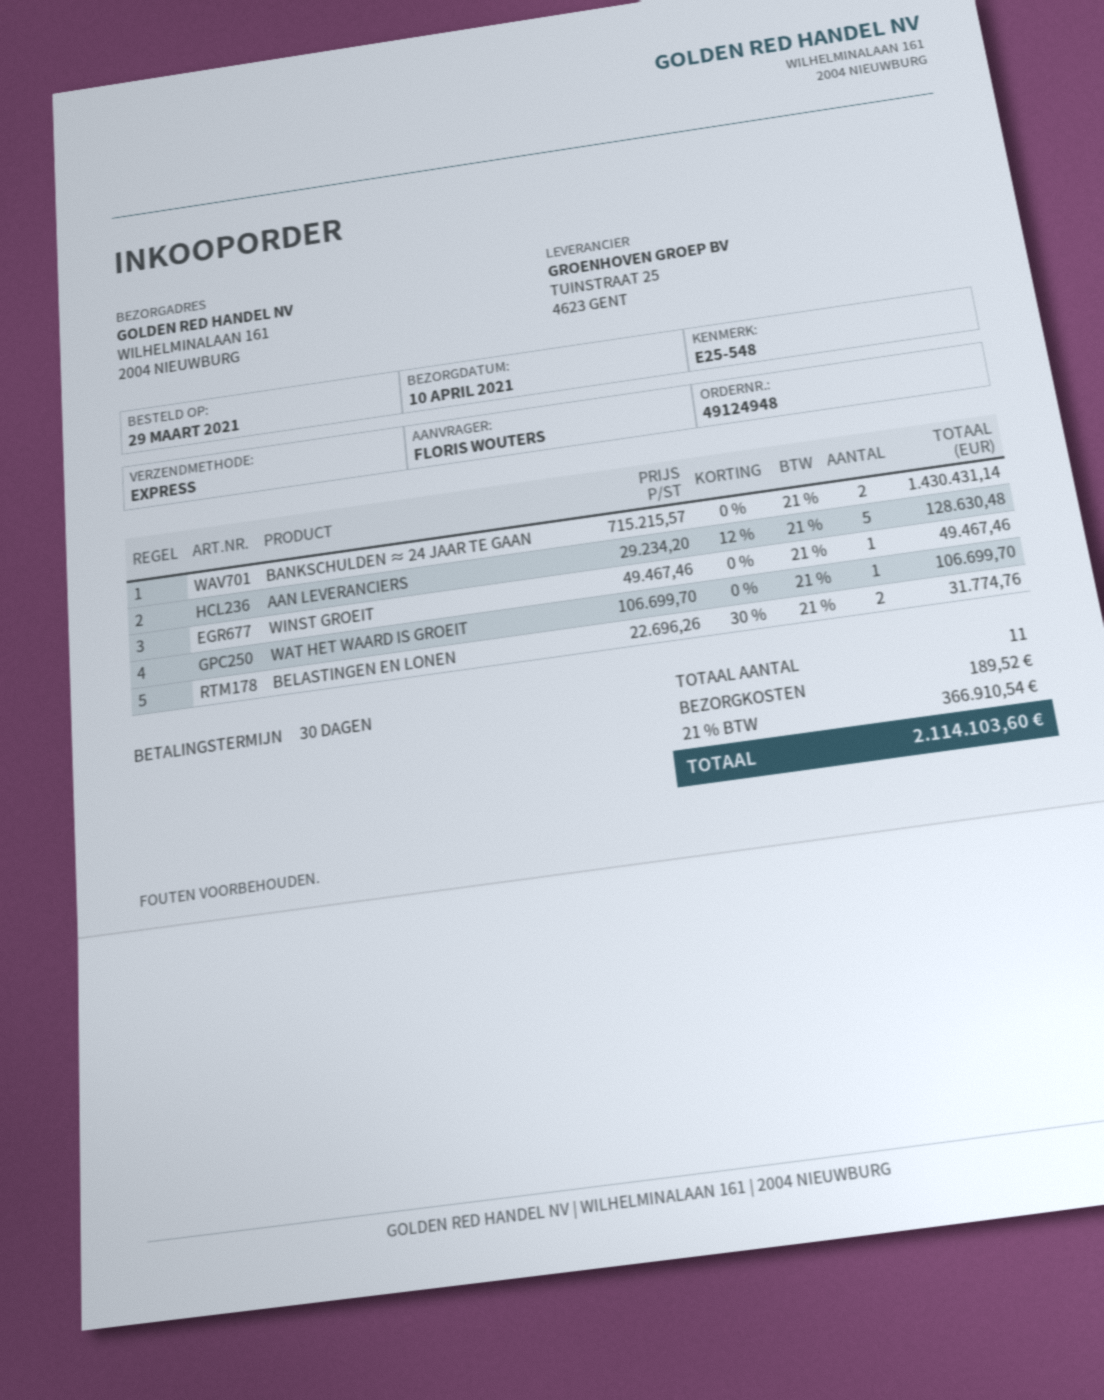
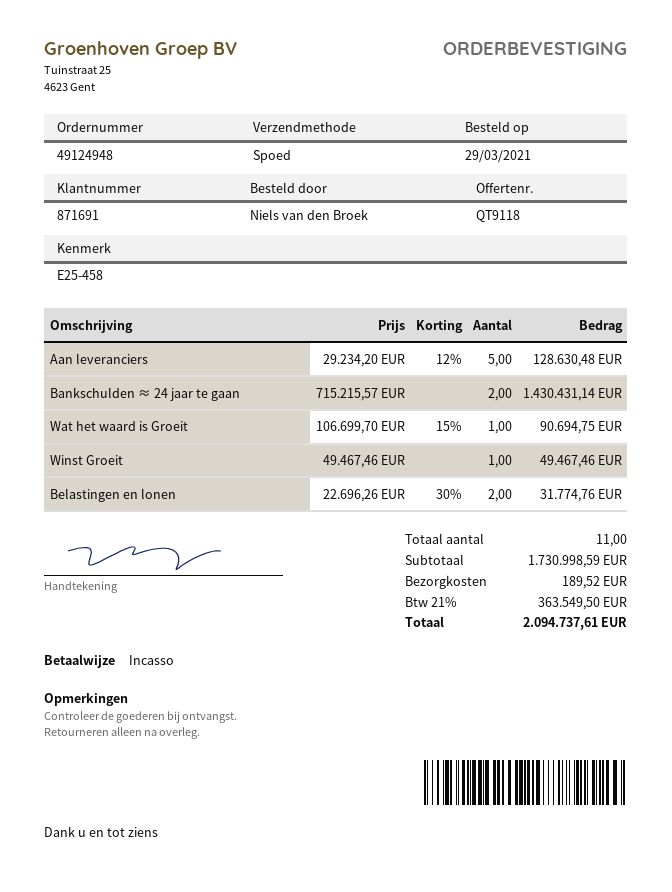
reference: E25-548 -> E25-458
ordered by: FLORIS WOUTERS -> Niels van den Broek
WAT HET WAARD IS GROEIT: 1 x 106699.70 = 106699.70 -> 1 x 106699.70 - 15% = 90694.75
tax: 21% = 366910.54 -> 21% = 363549.50
total: 2114103.60 -> 2094737.61

